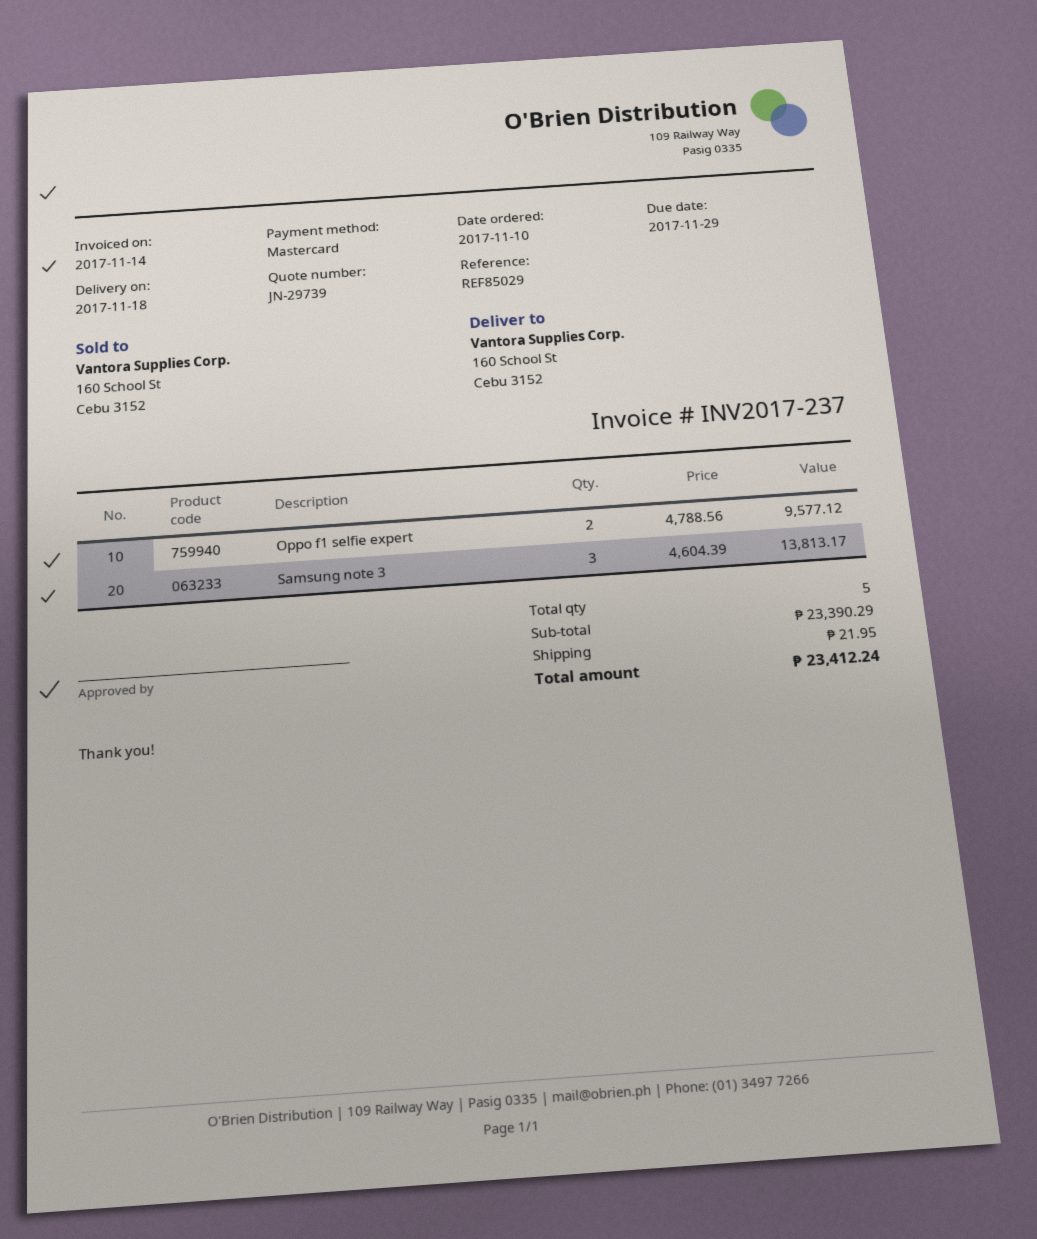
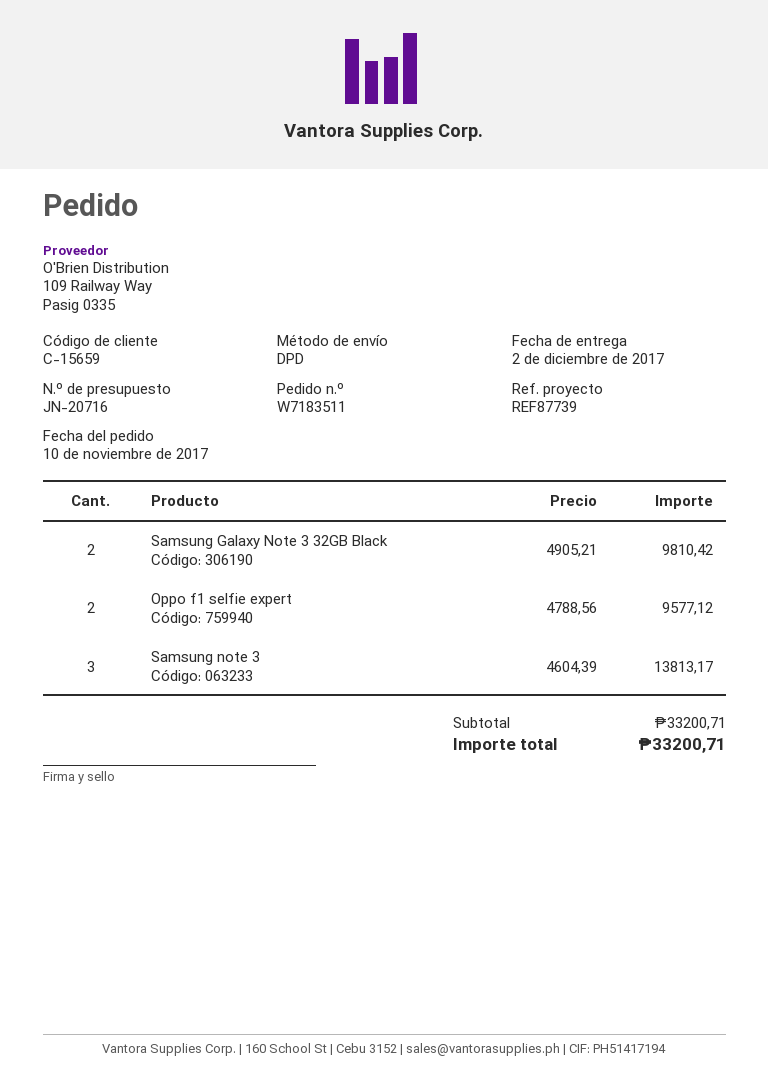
quote number: JN-29739 -> JN-20716
delivery date: 2017-11-18 -> 2017-12-02
reference: REF85029 -> REF87739
Samsung Galaxy Note 3 32GB Black: none -> 2 x 4905.21 = 9810.42
subtotal: 23390.29 -> 33200.71
shipping: 21.95 -> none
total: 23412.24 -> 33200.71

